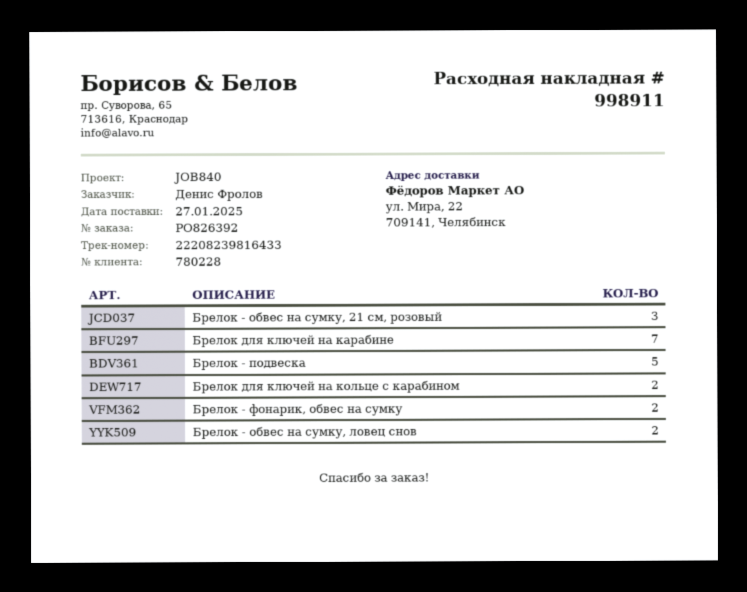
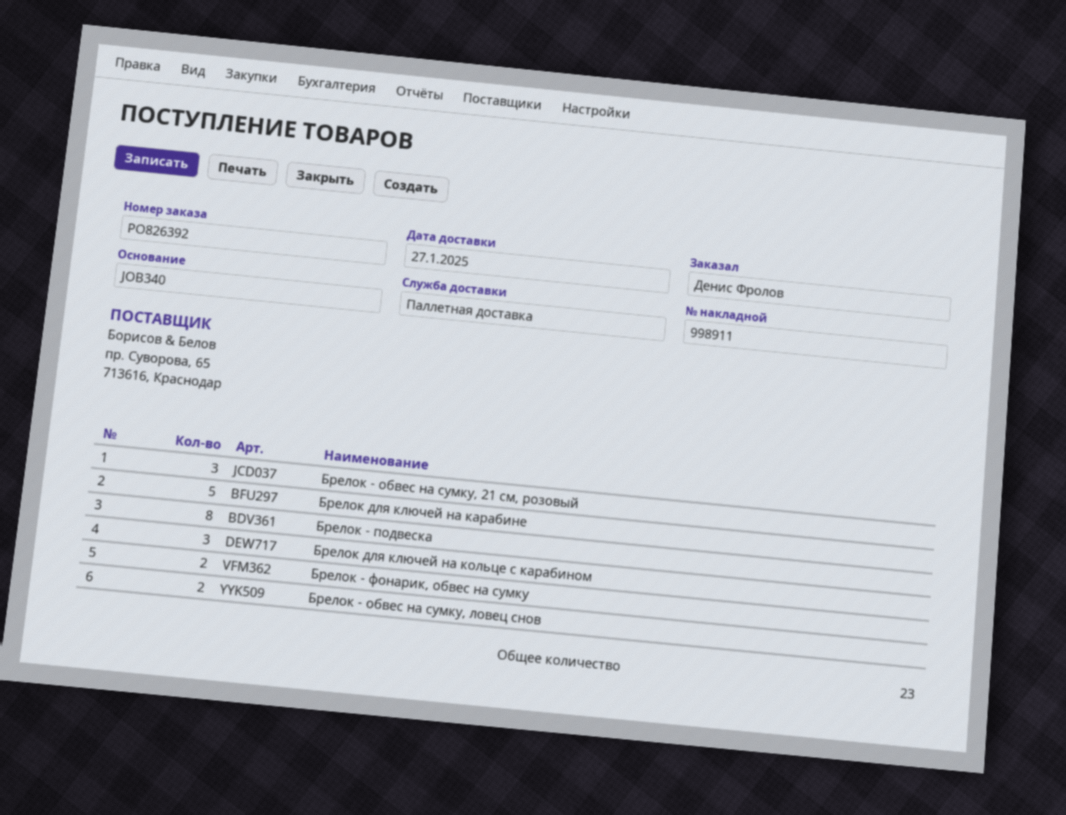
reference: JOB840 -> JOB340
Брелок для ключей на карабине: 7 -> 5
Брелок - подвеска: 5 -> 8
Брелок для ключей на кольце с карабином: 2 -> 3

